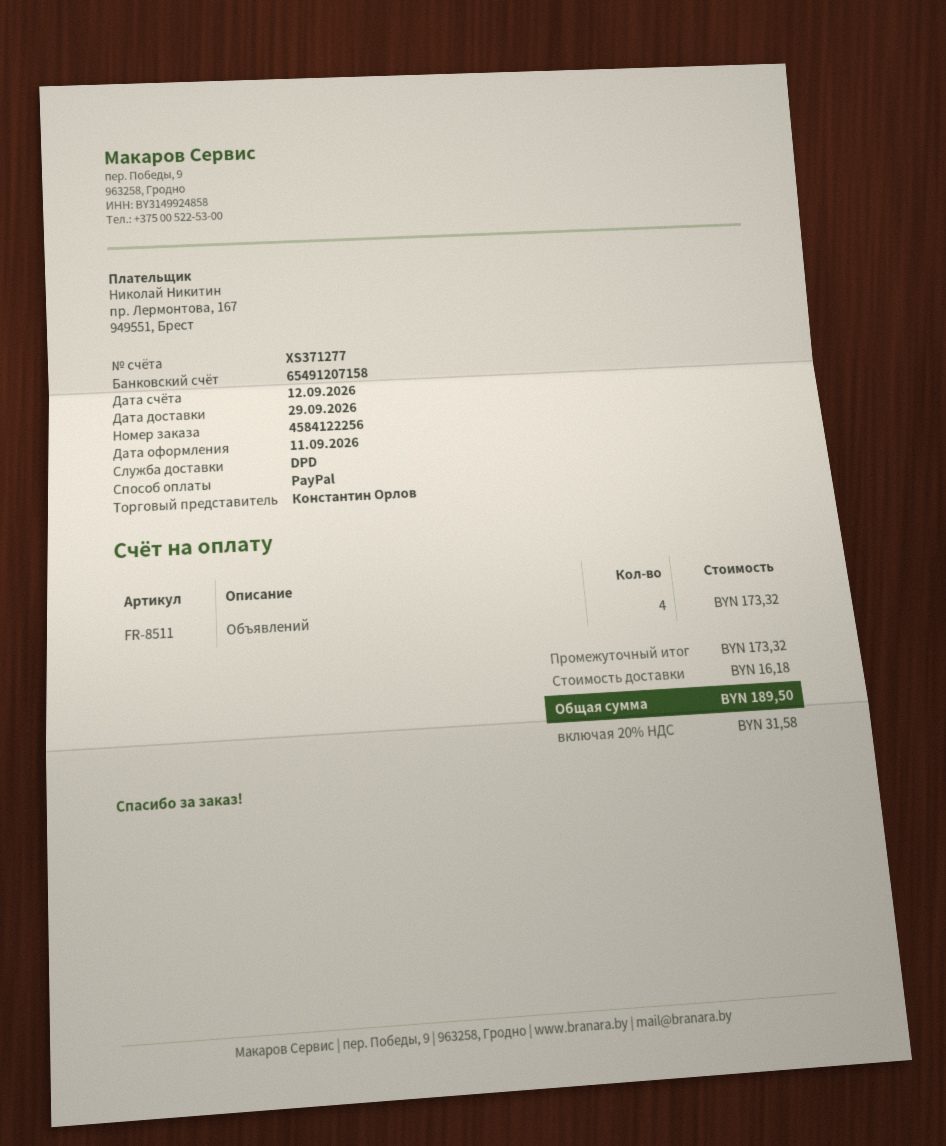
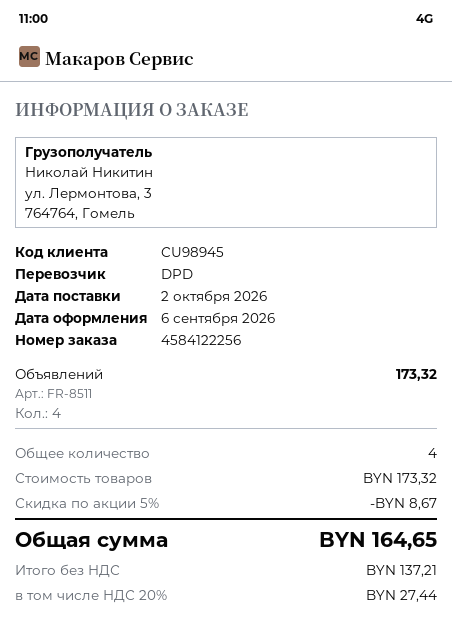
order date: 2026-09-11 -> 2026-09-06
delivery date: 2026-09-29 -> 2026-10-02
discount: none -> 5% = 8.67
shipping: 16.18 -> none
tax: 20% = 31.58 -> 20% = 27.44
total: 189.50 -> 164.65

